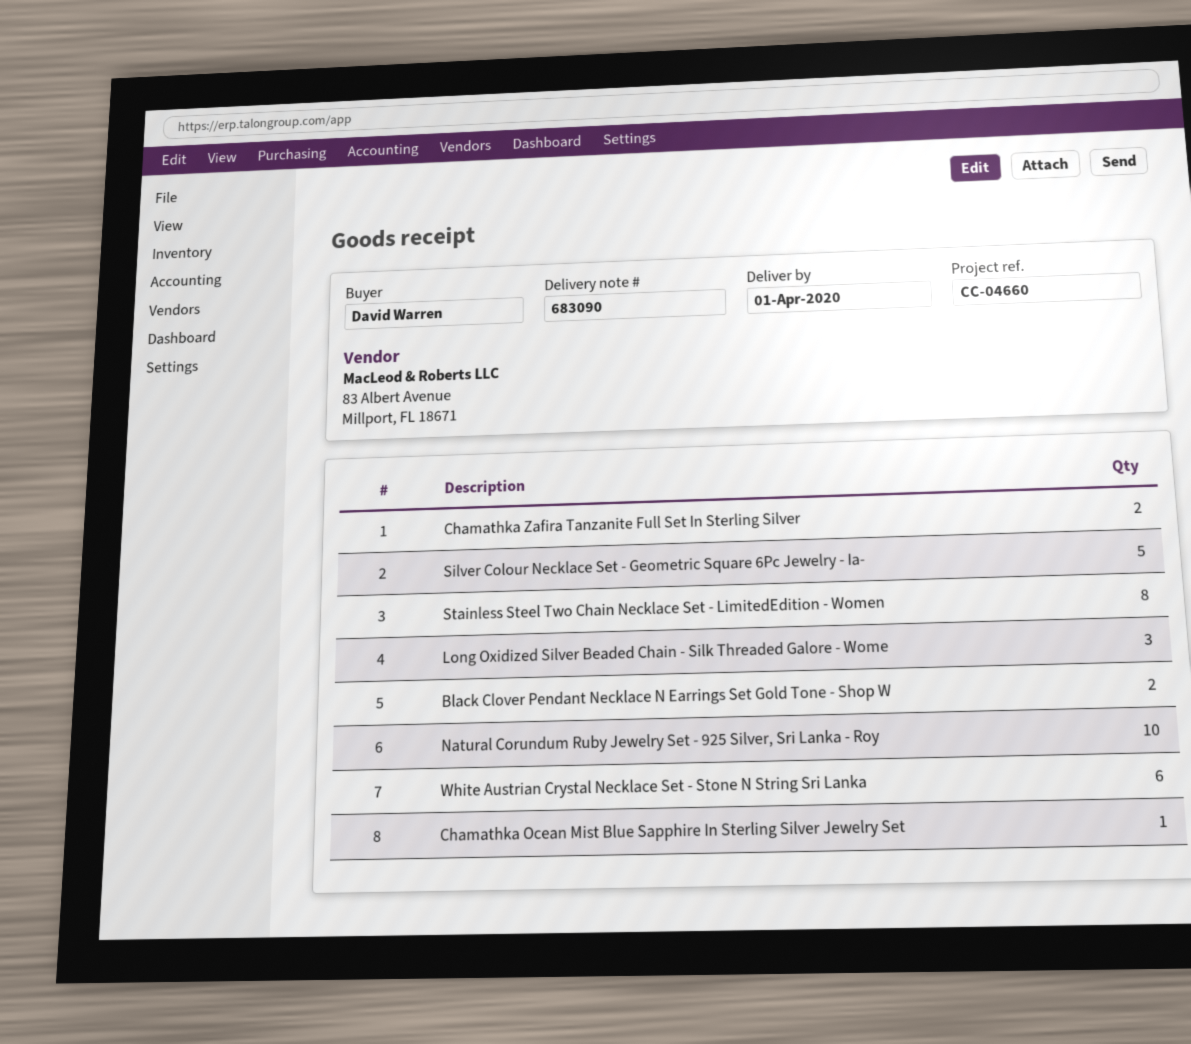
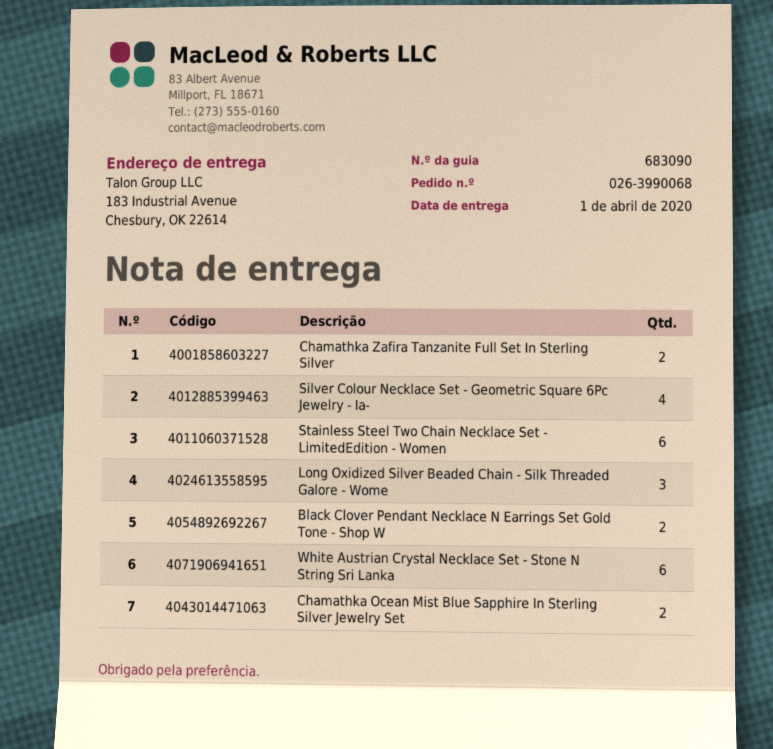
Silver Colour Necklace Set - Geometric Square 6Pc Jewelry - Ia-: 5 -> 4
Stainless Steel Two Chain Necklace Set - LimitedEdition - Women: 8 -> 6
Natural Corundum Ruby Jewelry Set - 925 Silver, Sri Lanka - Roy: 10 -> none
Chamathka Ocean Mist Blue Sapphire In Sterling Silver Jewelry Set: 1 -> 2

